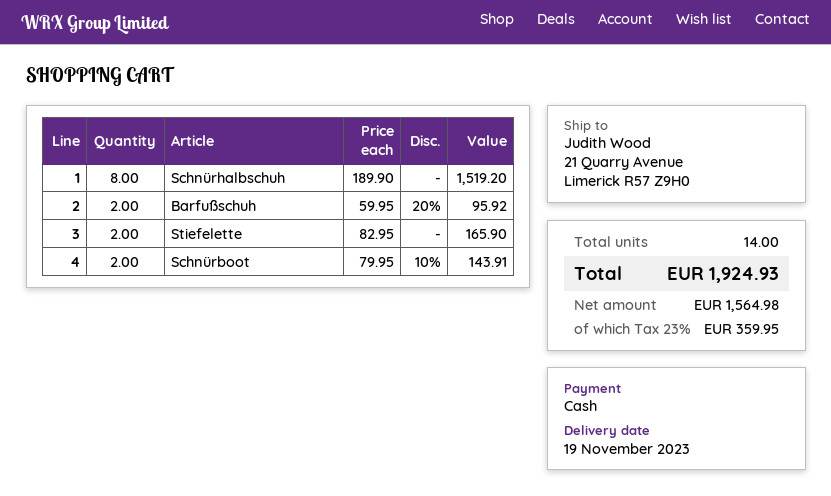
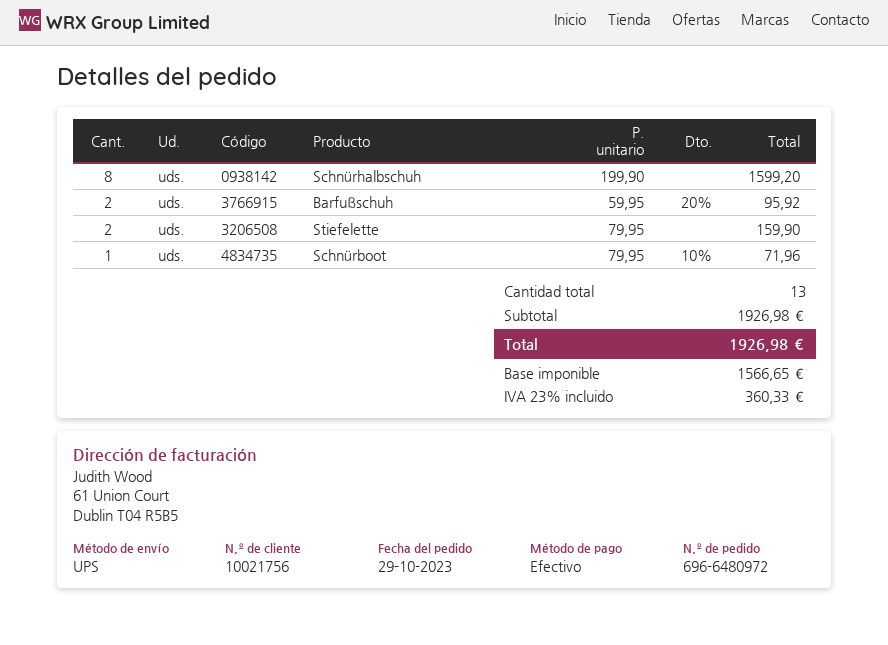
Schnürhalbschuh: 8 x 189.90 = 1519.20 -> 8 x 199.90 = 1599.20
Stiefelette: 2 x 82.95 = 165.90 -> 2 x 79.95 = 159.90
Schnürboot: 2 x 79.95 - 10% = 143.91 -> 1 x 79.95 - 10% = 71.96
total quantity: 14 -> 13
net: 1564.98 -> 1566.65
tax: 23% = 359.95 -> 23% = 360.33
total: 1924.93 -> 1926.98

